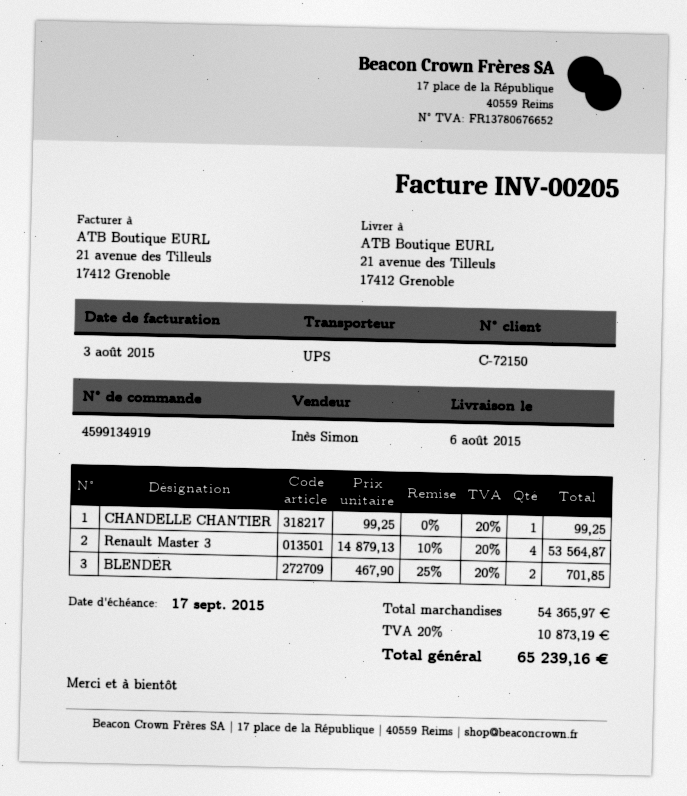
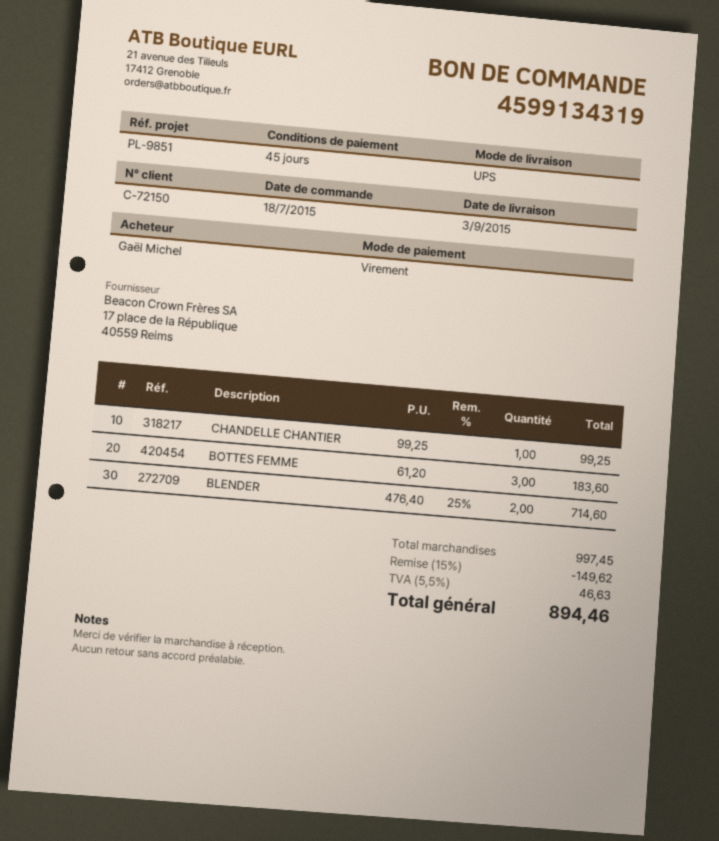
order number: 4599134919 -> 4599134319
delivery date: 2015-08-06 -> 2015-09-03
Renault Master 3: 4 x 14879.13 - 10% = 53564.87 -> none
BLENDER: 2 x 467.90 - 25% = 701.85 -> 2 x 476.40 - 25% = 714.60
BOTTES FEMME: none -> 3 x 61.20 = 183.60
subtotal: 54365.97 -> 997.45
discount: none -> 15% = 149.62
tax: 20% = 10873.19 -> 5.5% = 46.63
total: 65239.16 -> 894.46

